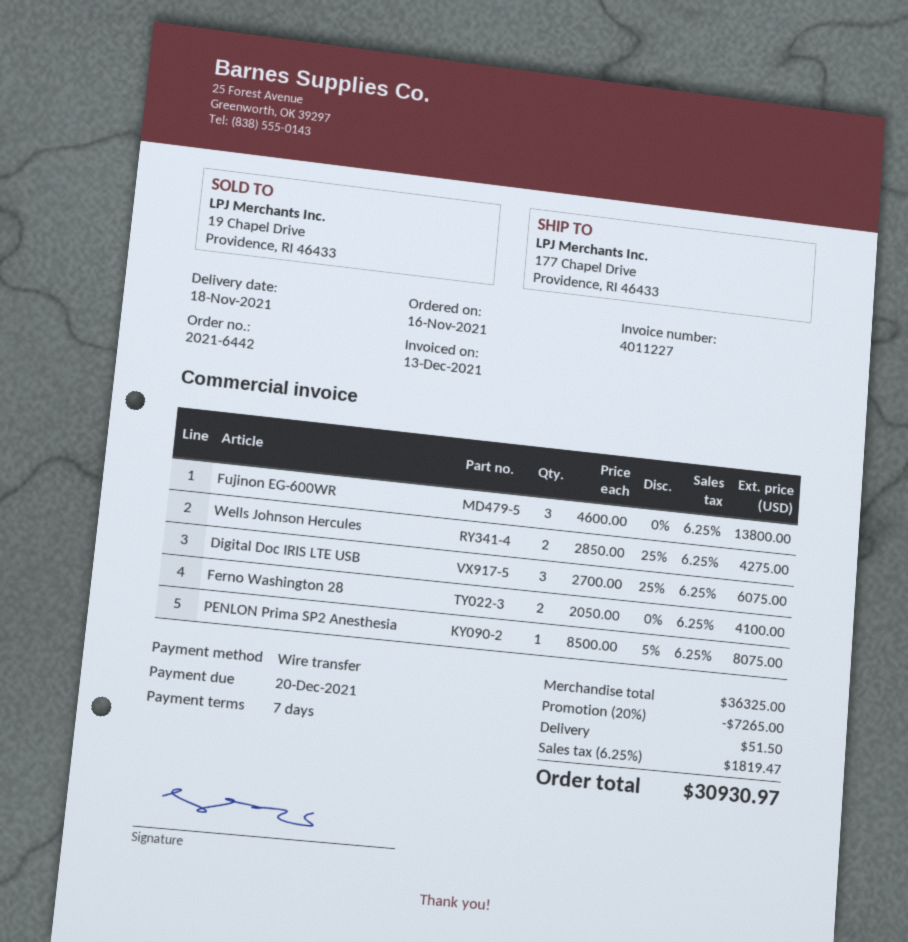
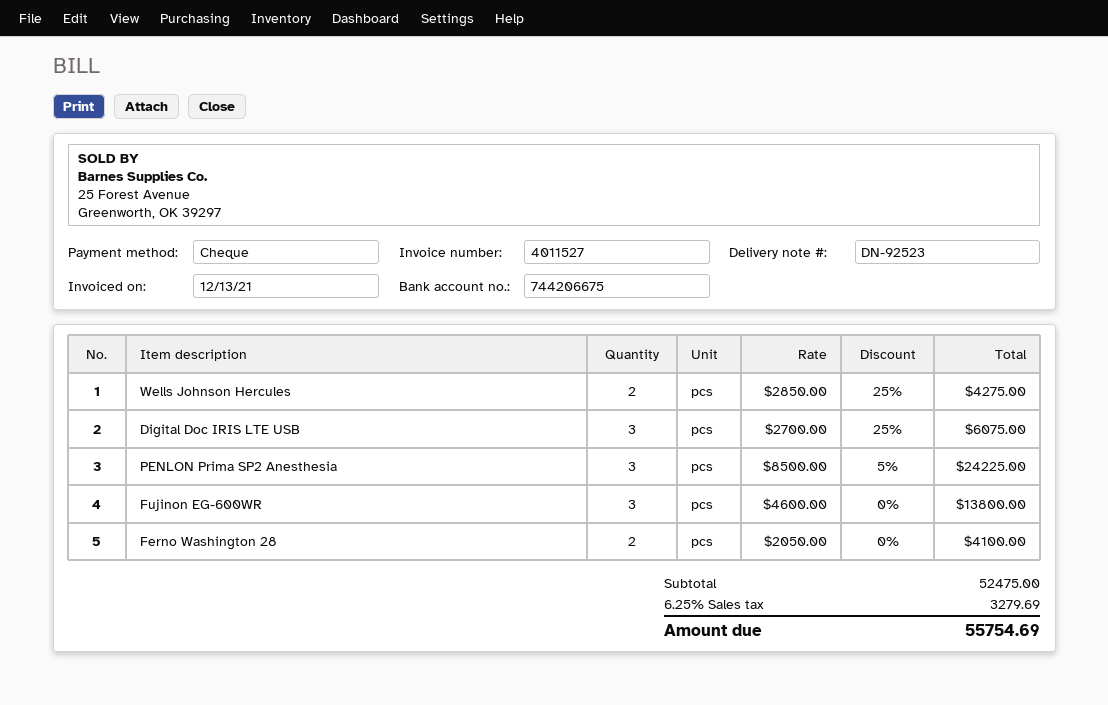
invoice number: 4011227 -> 4011527
payment method: bank transfer -> cheque
PENLON Prima SP2 Anesthesia: 1 x 8500.00 - 5% = 8075.00 -> 3 x 8500.00 - 5% = 24225.00
subtotal: 36325.00 -> 52475.00
discount: 20% = 7265.00 -> none
shipping: 51.50 -> none
tax: 6.25% = 1819.47 -> 6.25% = 3279.69
total: 30930.97 -> 55754.69

